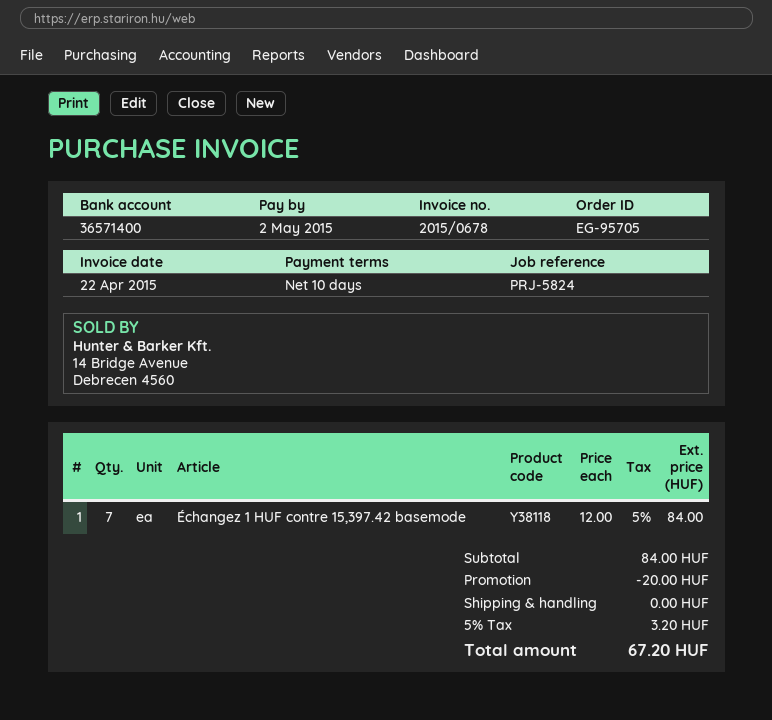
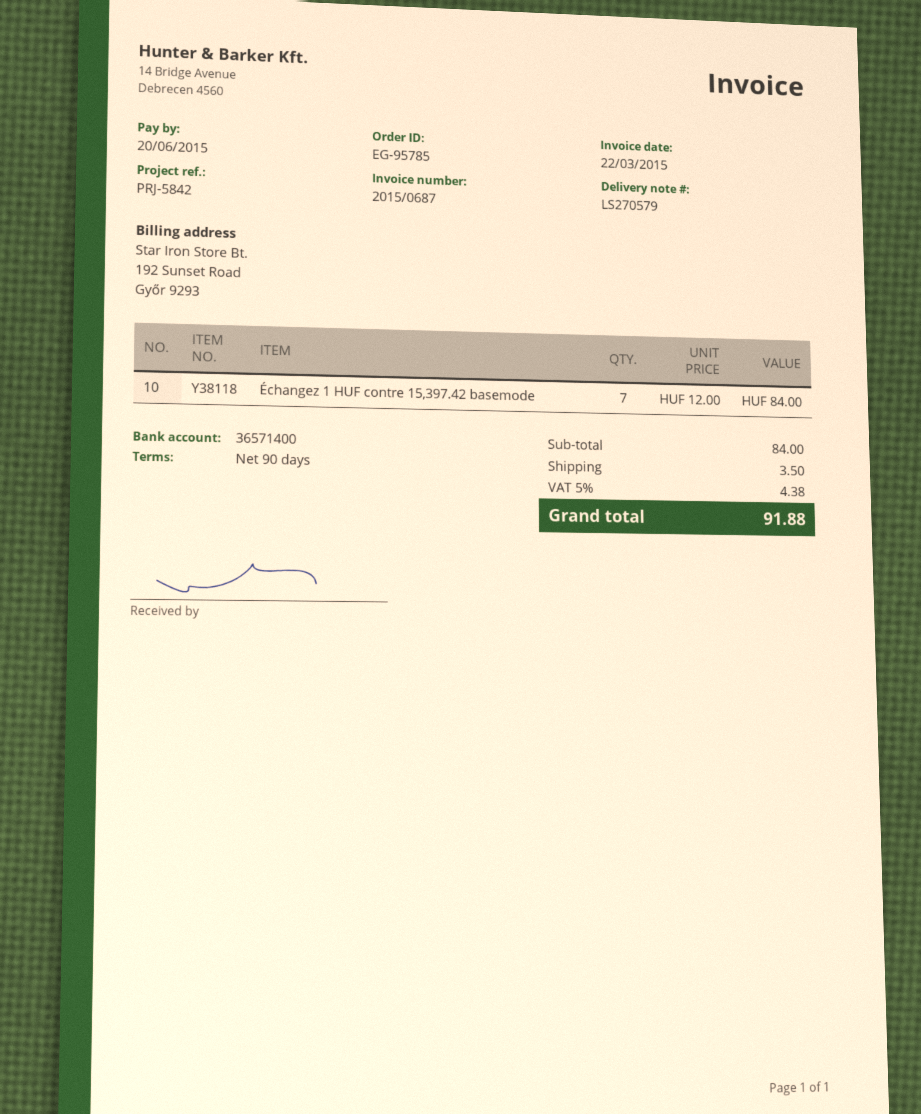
order number: EG-95705 -> EG-95785
invoice number: 2015/0678 -> 2015/0687
invoice date: 2015-04-22 -> 2015-03-22
payment terms: 10 days -> 90 days
due date: 2015-05-02 -> 2015-06-20
reference: PRJ-5824 -> PRJ-5842
discount: 20.00 -> none
shipping: 0.00 -> 3.50
tax: 5% = 3.20 -> 5% = 4.38
total: 67.20 -> 91.88

